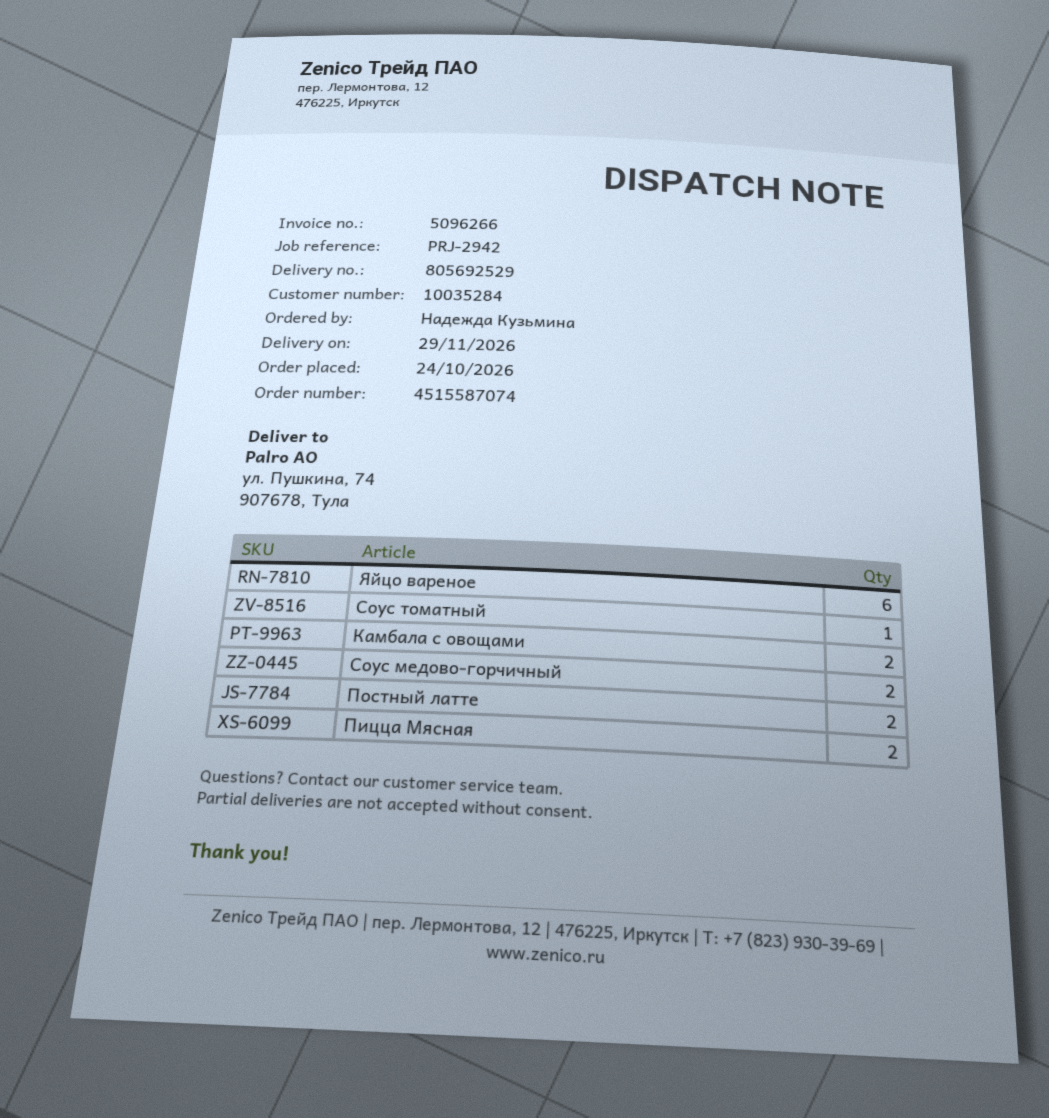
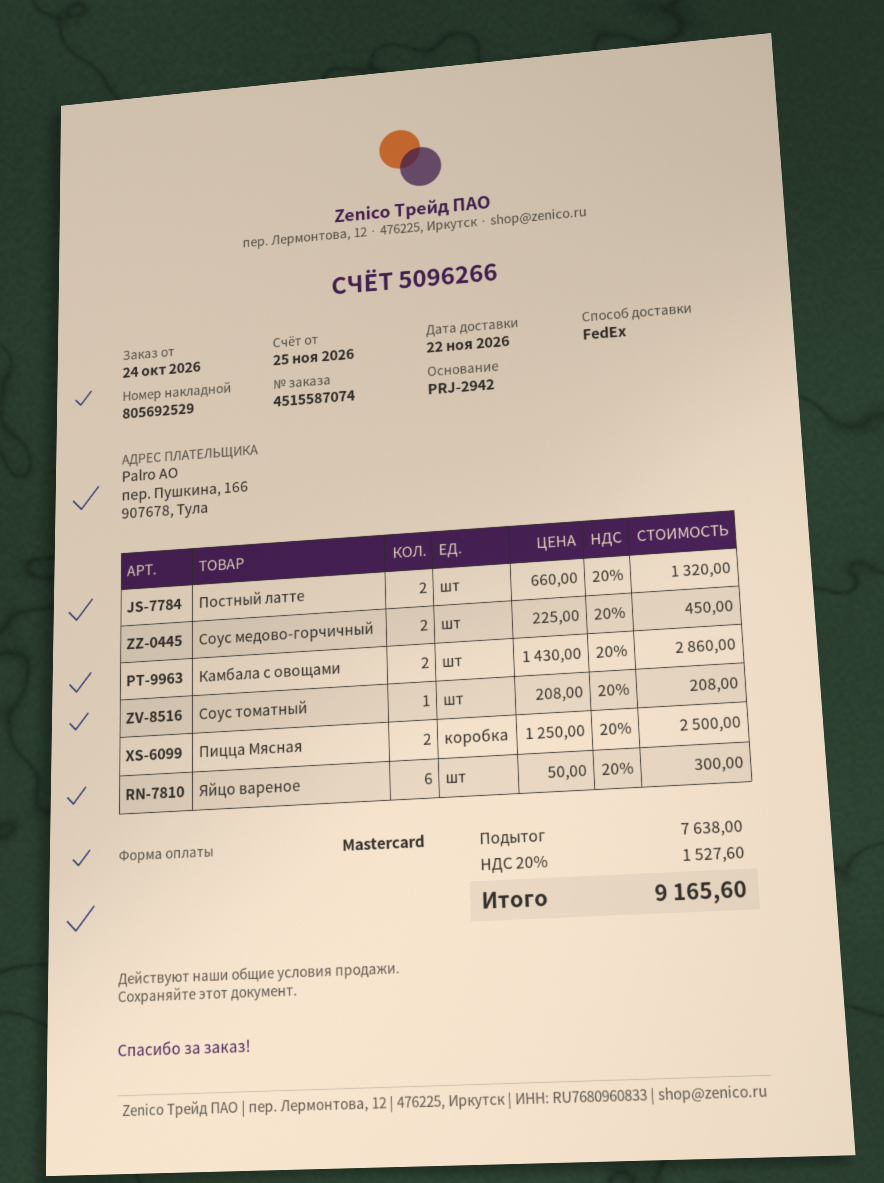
delivery date: 2026-11-29 -> 2026-11-22

